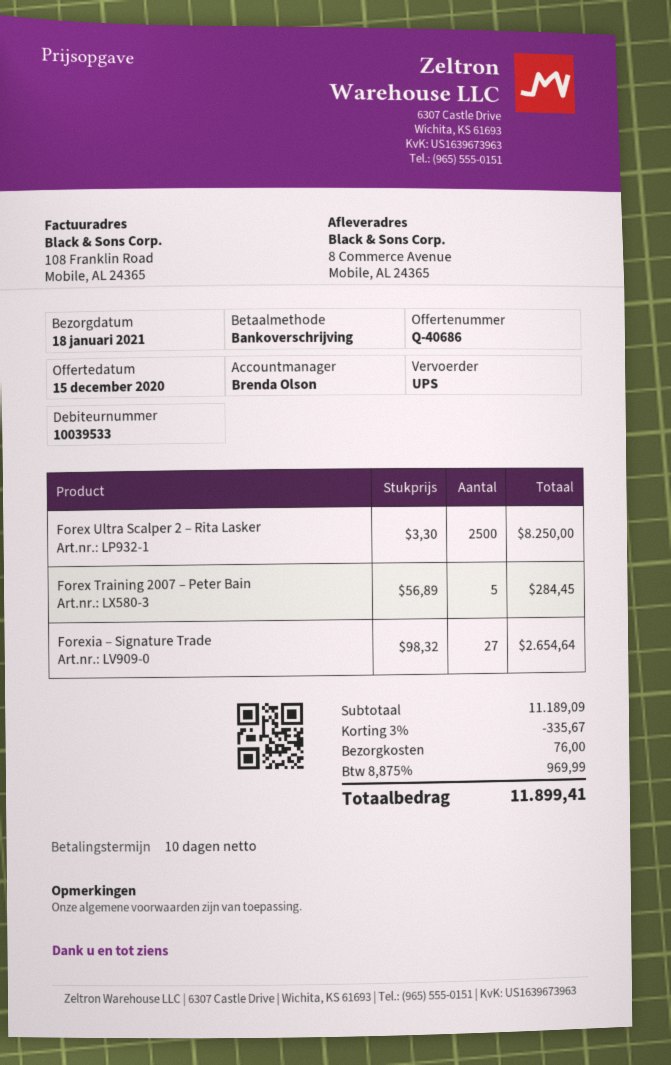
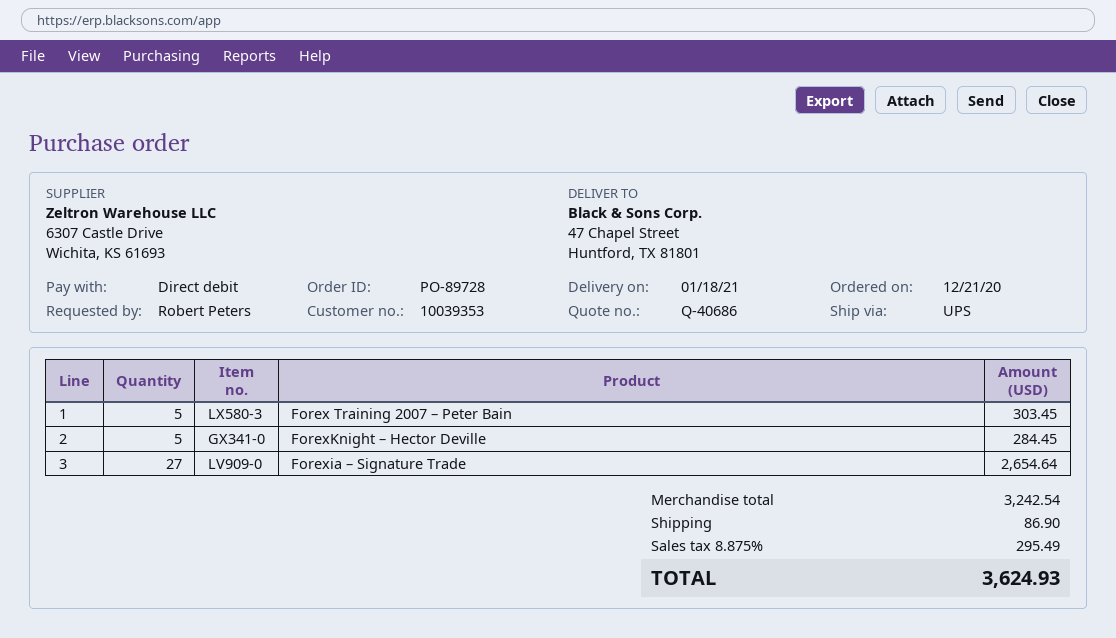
customer number: 10039533 -> 10039353
payment method: bank transfer -> direct debit
ship to: 8 Commerce Avenue, Mobile, AL 24365 -> 47 Chapel Street, Huntford, TX 81801
Forex Ultra Scalper 2 – Rita Lasker: 2500 for 8250.00 -> none
Forex Training 2007 – Peter Bain: 5 for 284.45 -> 5 for 303.45
ForexKnight – Hector Deville: none -> 5 for 284.45
subtotal: 11189.09 -> 3242.54
discount: 3% = 335.67 -> none
shipping: 76.00 -> 86.90
tax: 8.875% = 969.99 -> 8.875% = 295.49
total: 11899.41 -> 3624.93

